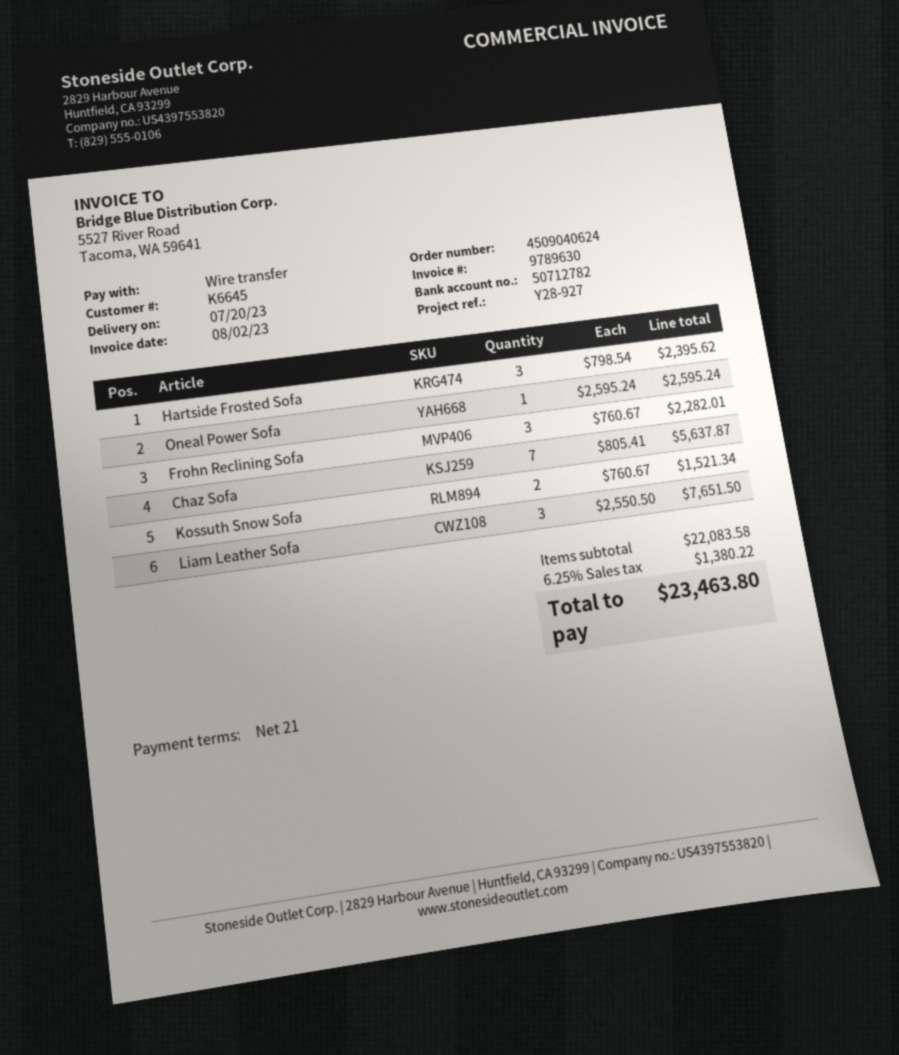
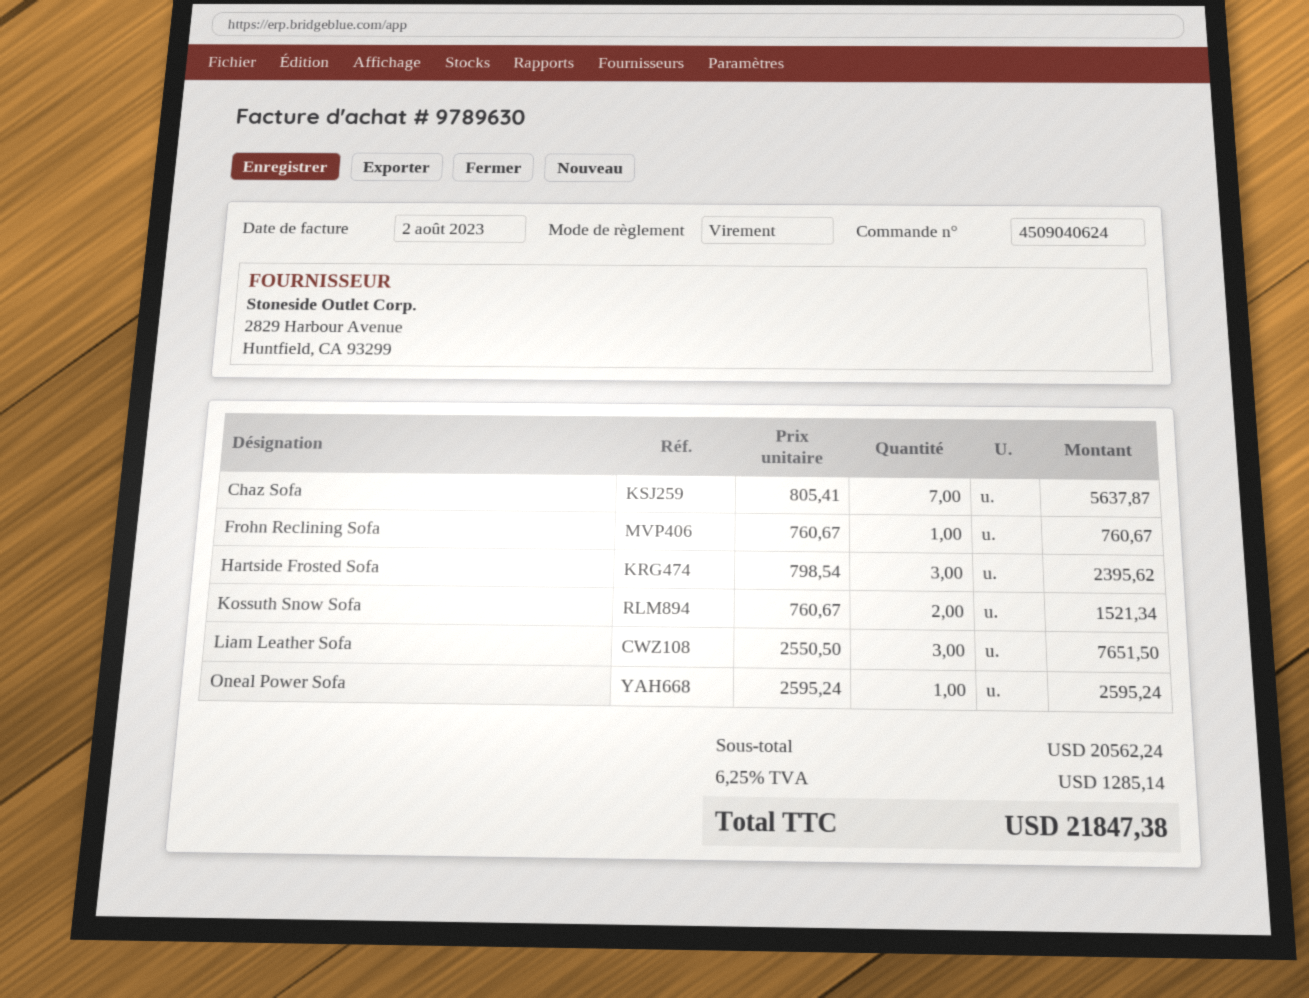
Frohn Reclining Sofa: 3 x 760.67 = 2282.01 -> 1 x 760.67 = 760.67
subtotal: 22083.58 -> 20562.24
tax: 6.25% = 1380.22 -> 6.25% = 1285.14
total: 23463.80 -> 21847.38

